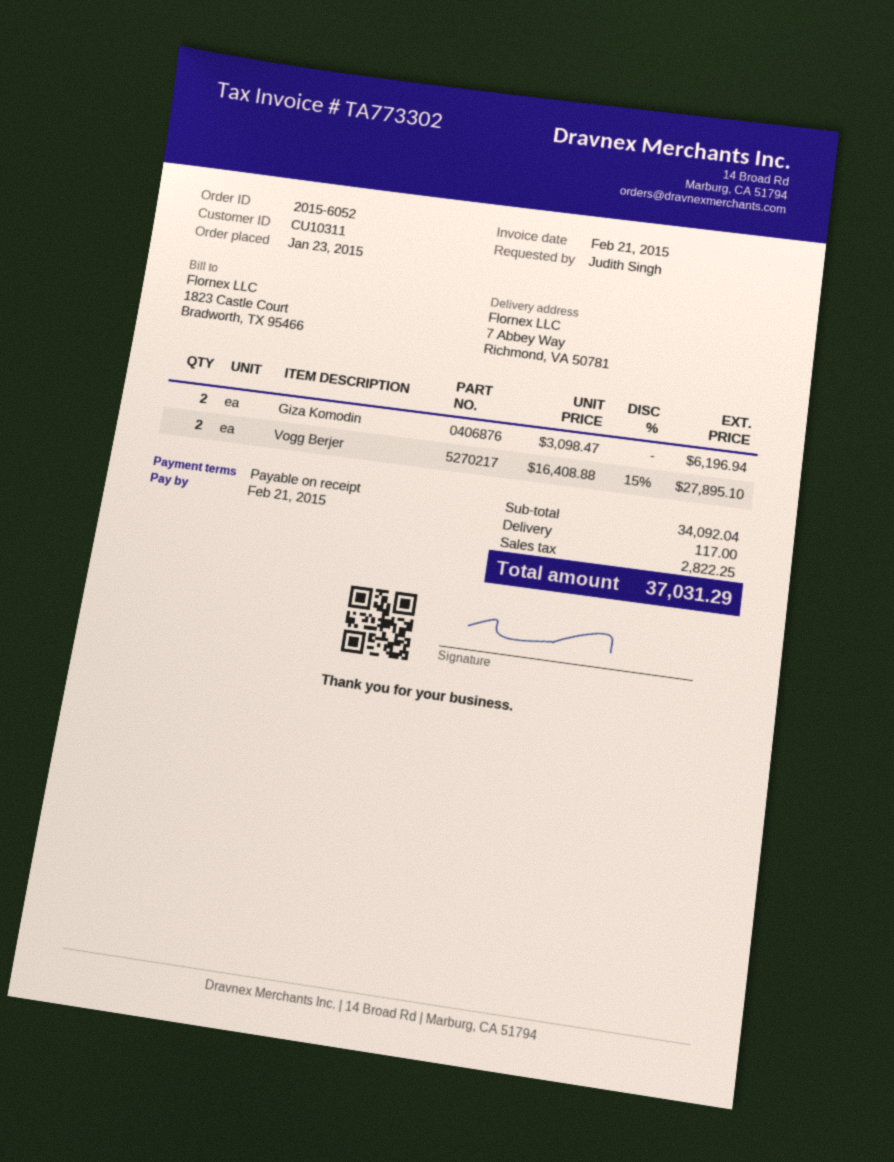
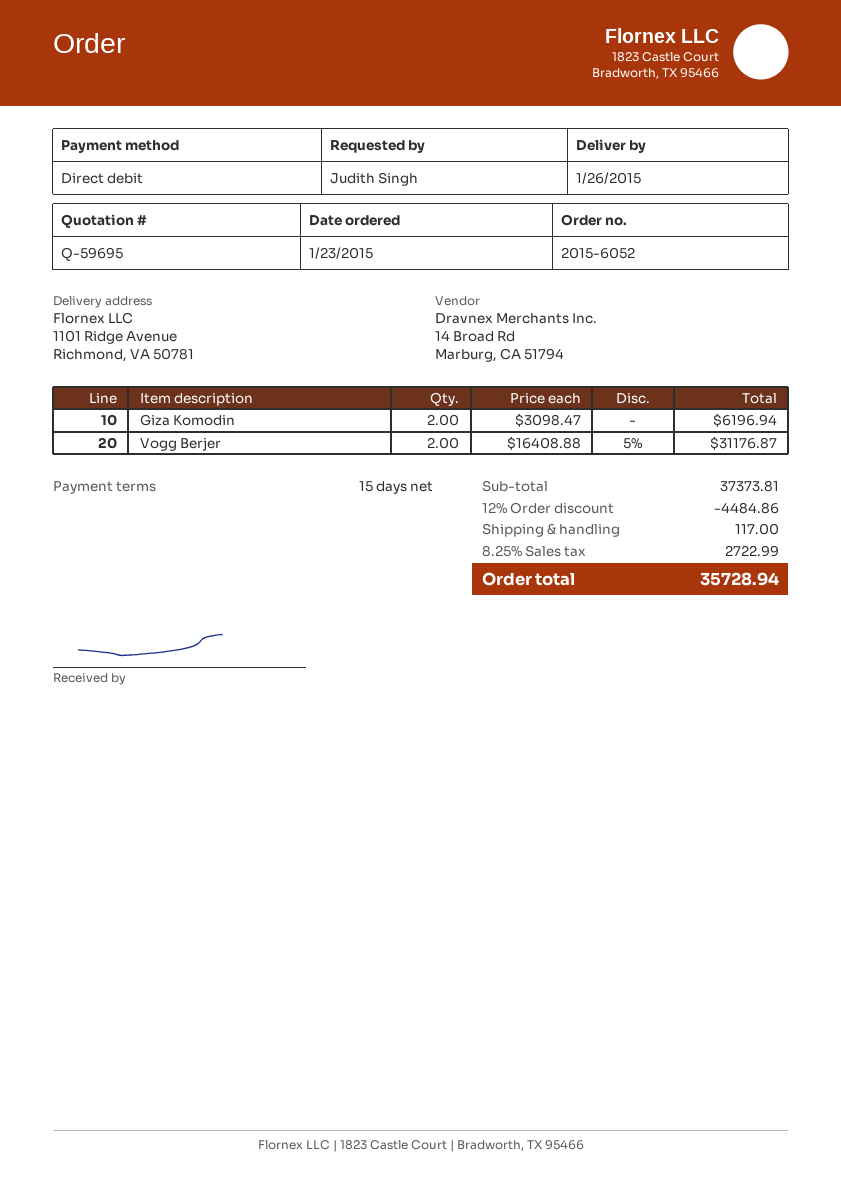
payment terms: on receipt -> 15 days
ship to: 7 Abbey Way, Richmond, VA 50781 -> 1101 Ridge Avenue, Richmond, VA 50781
Vogg Berjer: 2 x 16408.88 - 15% = 27895.10 -> 2 x 16408.88 - 5% = 31176.87
subtotal: 34092.04 -> 37373.81
discount: none -> 12% = 4484.86
tax: 2822.25 -> 2722.99
total: 37031.29 -> 35728.94

